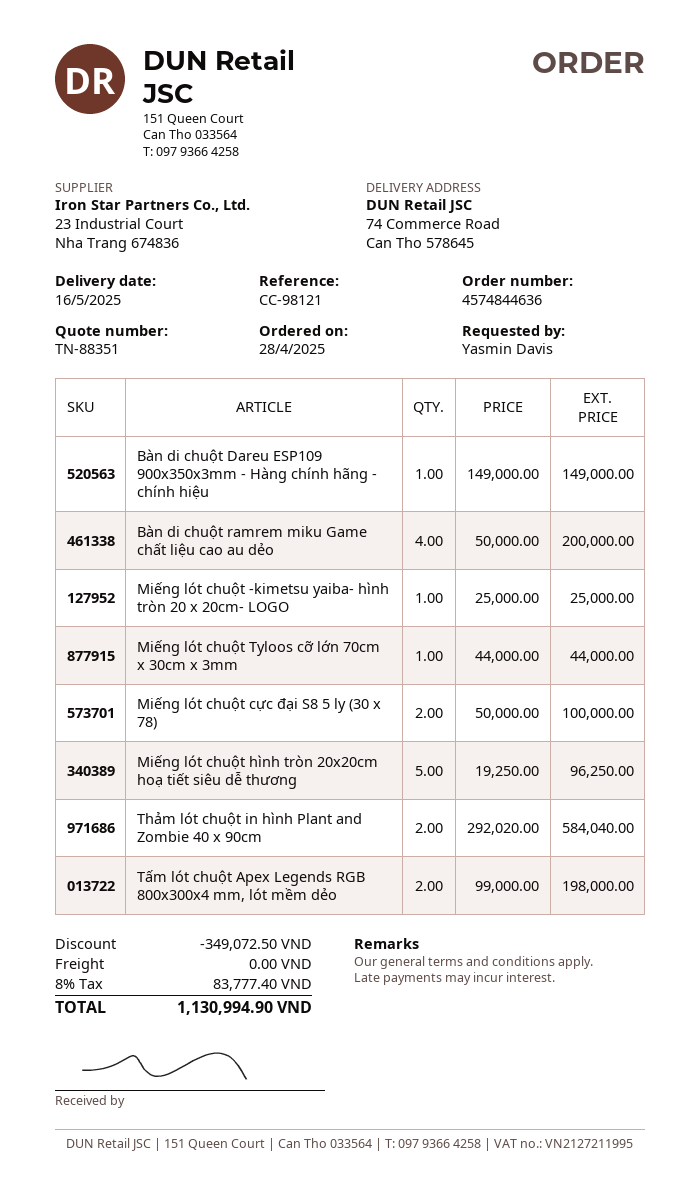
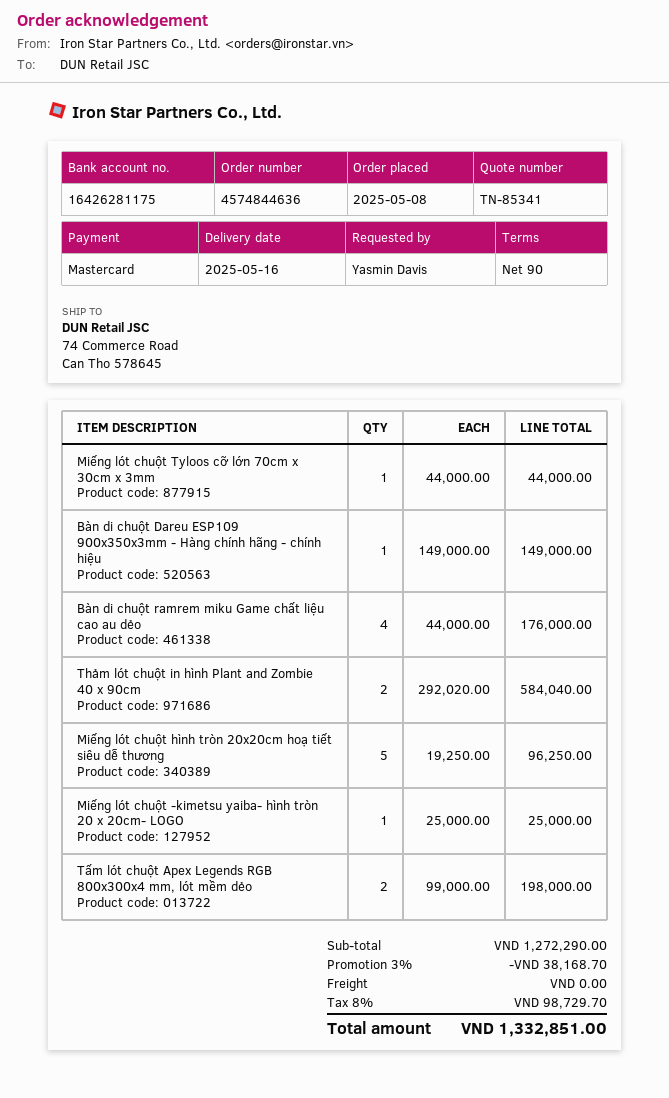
quote number: TN-88351 -> TN-85341
order date: 2025-04-28 -> 2025-05-08
Bàn di chuột ramrem miku Game chất liệu cao au dẻo: 4 x 50000.00 = 200000.00 -> 4 x 44000.00 = 176000.00
Miếng lót chuột cực đại S8 5 ly (30 x 78): 2 x 50000.00 = 100000.00 -> none
discount: 349072.50 -> 38168.70
tax: 8% = 83777.40 -> 8% = 98729.70
total: 1130994.90 -> 1332851.00

